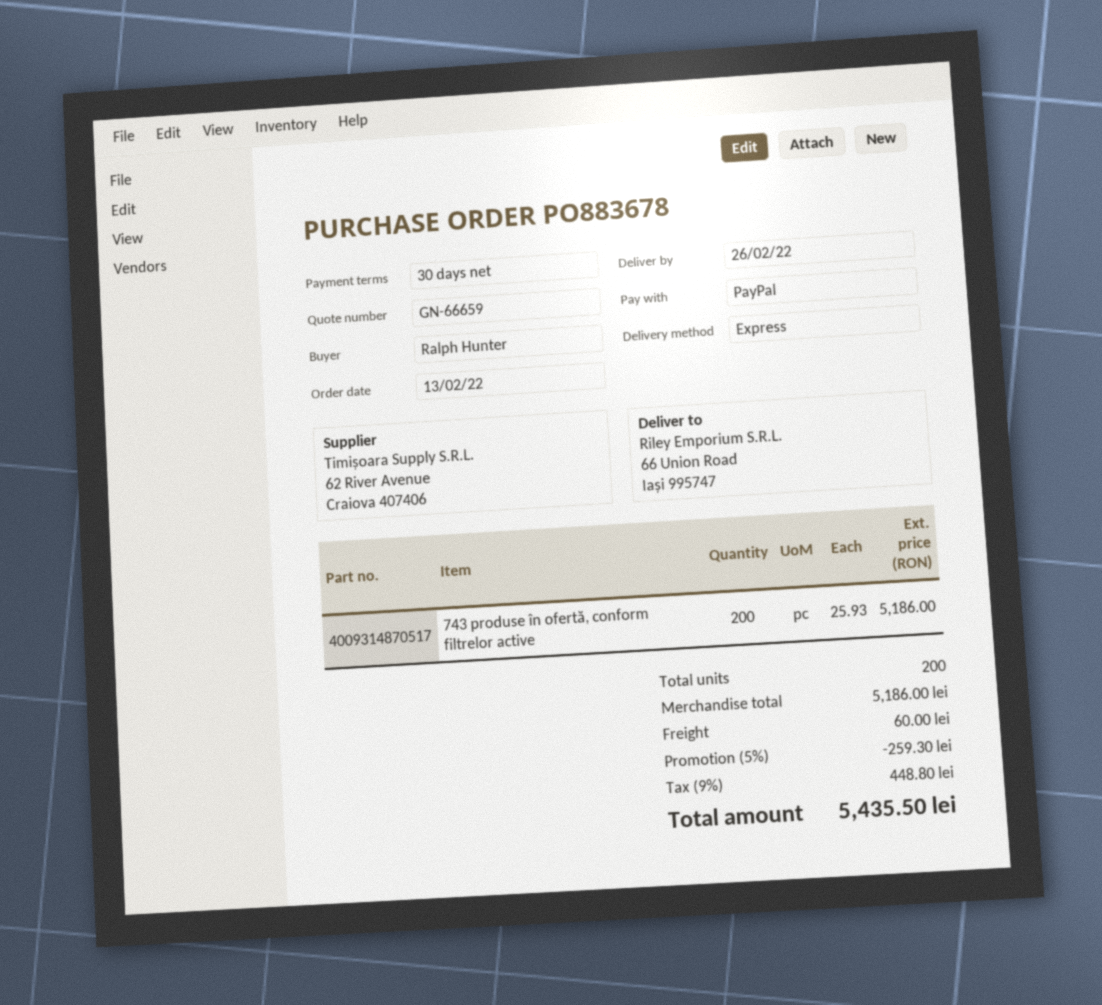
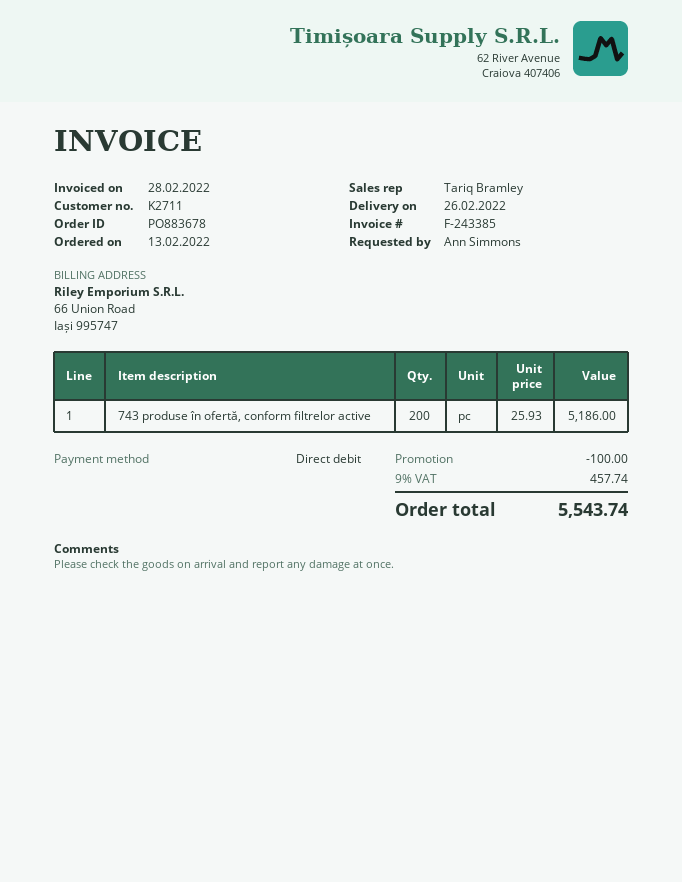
ordered by: Ralph Hunter -> Ann Simmons
payment method: PayPal -> direct debit
discount: 259.30 -> 100.00
shipping: 60.00 -> none
tax: 9% = 448.80 -> 9% = 457.74
total: 5435.50 -> 5543.74

